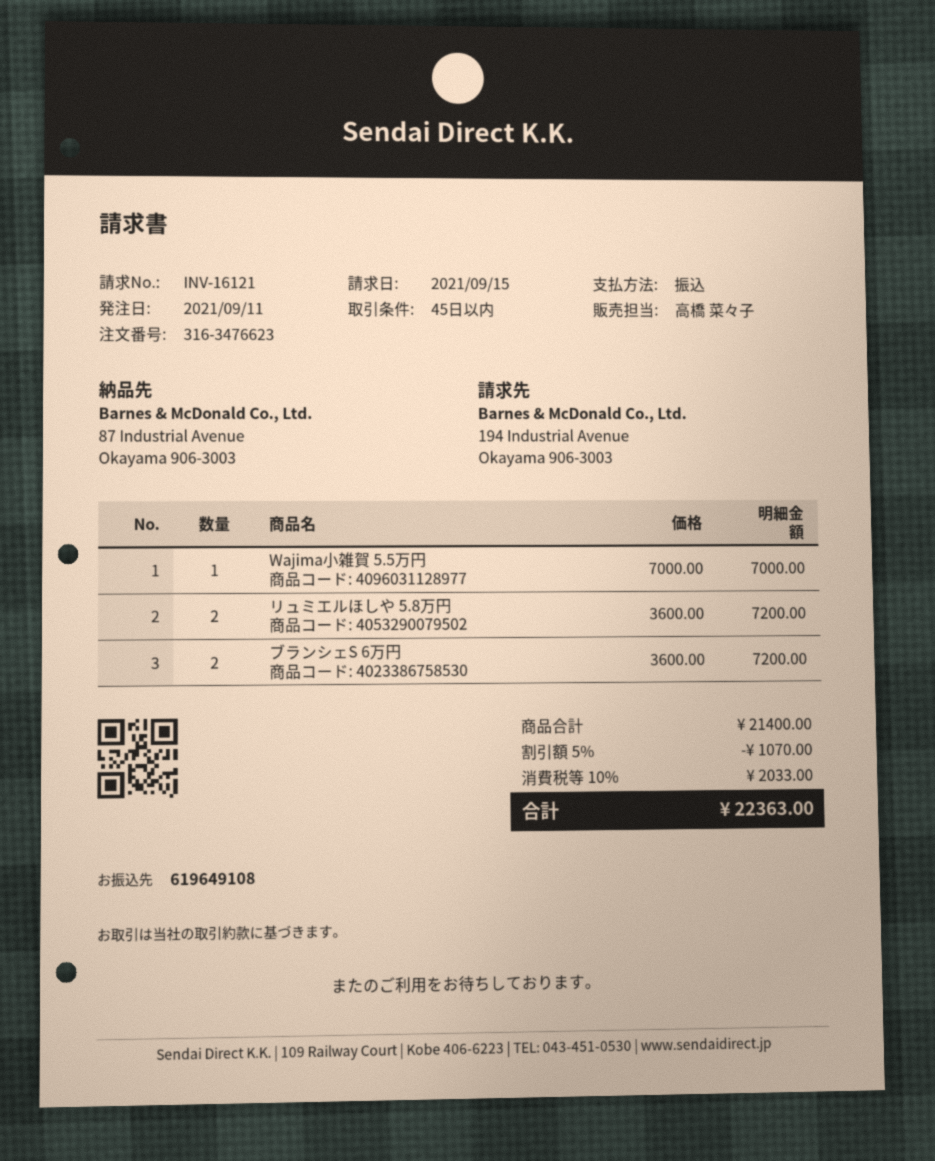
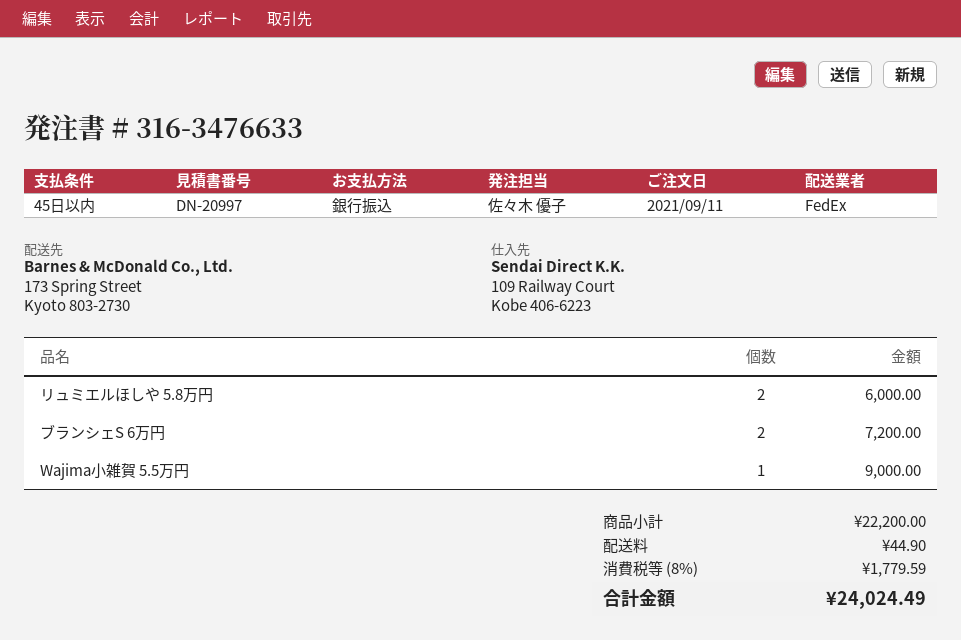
order number: 316-3476623 -> 316-3476633
ship to: 87 Industrial Avenue, Okayama 906-3003 -> 173 Spring Street, Kyoto 803-2730
Wajima小雑賀 5.5万円: 1 for 7000.00 -> 1 for 9000.00
リュミエルほしや 5.8万円: 2 for 7200.00 -> 2 for 6000.00
subtotal: 21400.00 -> 22200.00
discount: 5% = 1070.00 -> none
shipping: none -> 44.90
tax: 10% = 2033.00 -> 8% = 1779.59
total: 22363.00 -> 24024.49

